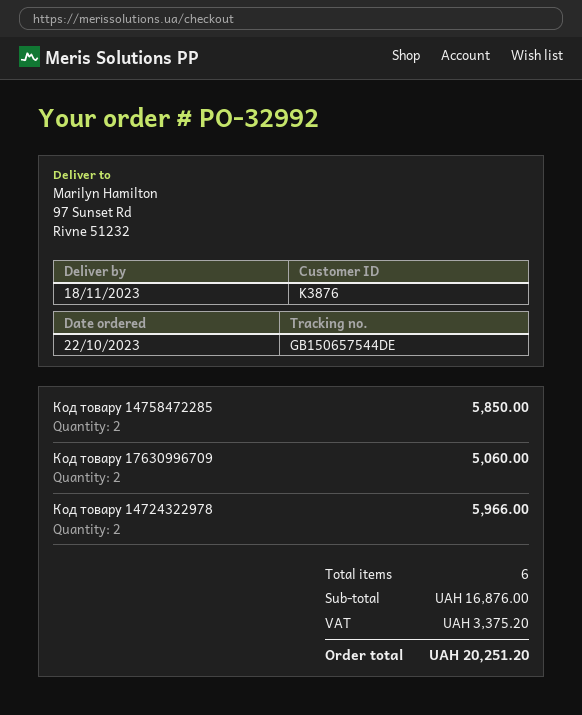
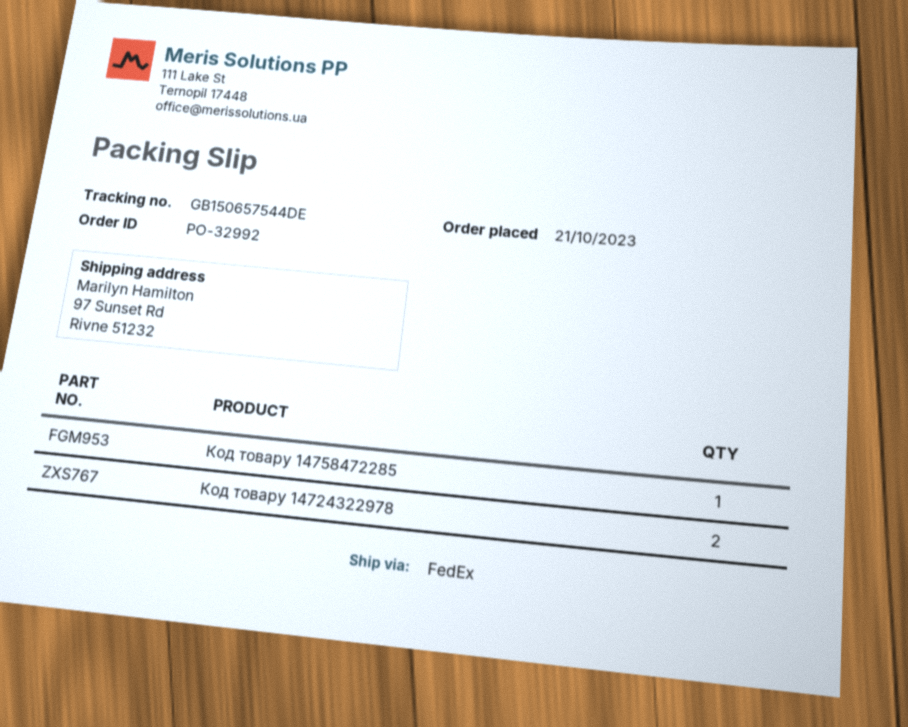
order date: 2023-10-22 -> 2023-10-21
Код товару 14758472285: 2 -> 1
Код товару 17630996709: 2 -> none

